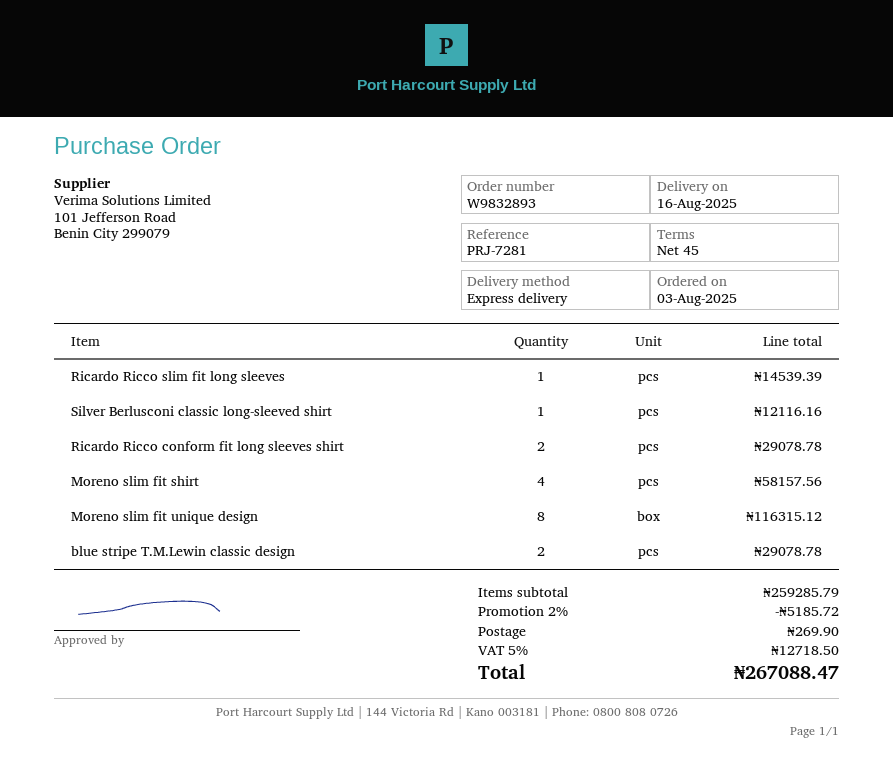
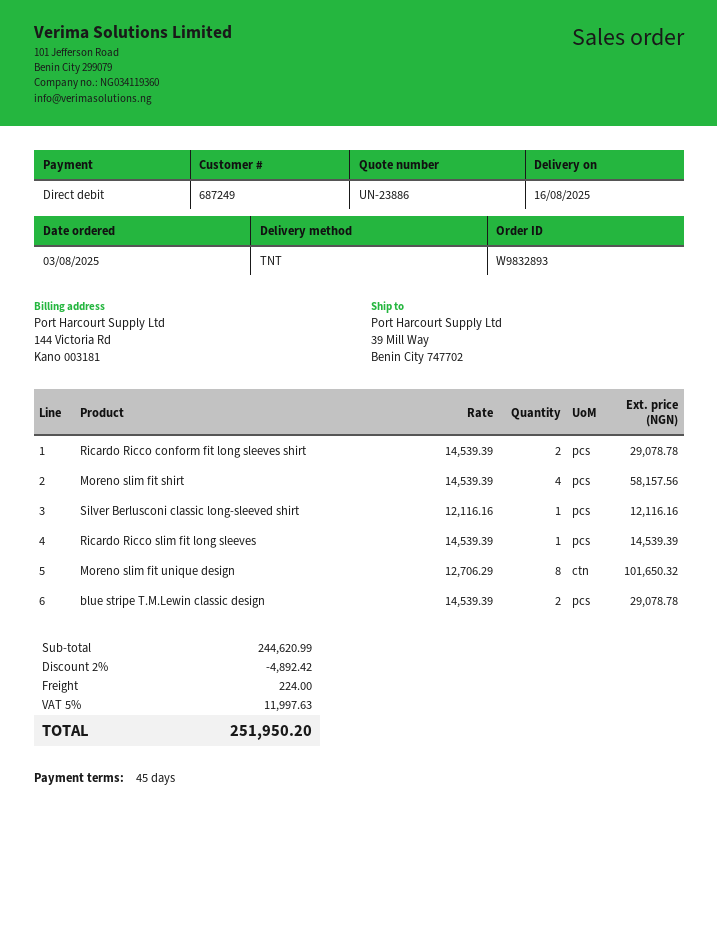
shipping method: express -> TNT
Moreno slim fit unique design: 8 for 116315.12 -> 8 for 101650.32
subtotal: 259285.79 -> 244620.99
discount: 2% = 5185.72 -> 2% = 4892.42
shipping: 269.90 -> 224.00
tax: 5% = 12718.50 -> 5% = 11997.63
total: 267088.47 -> 251950.20

